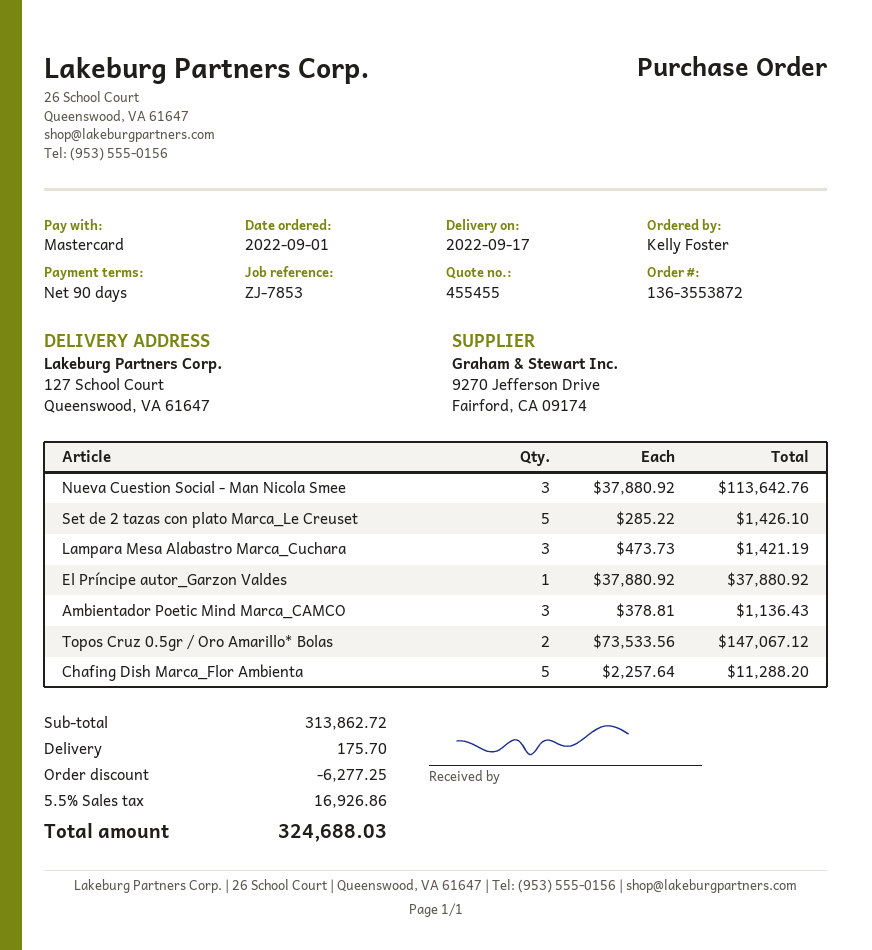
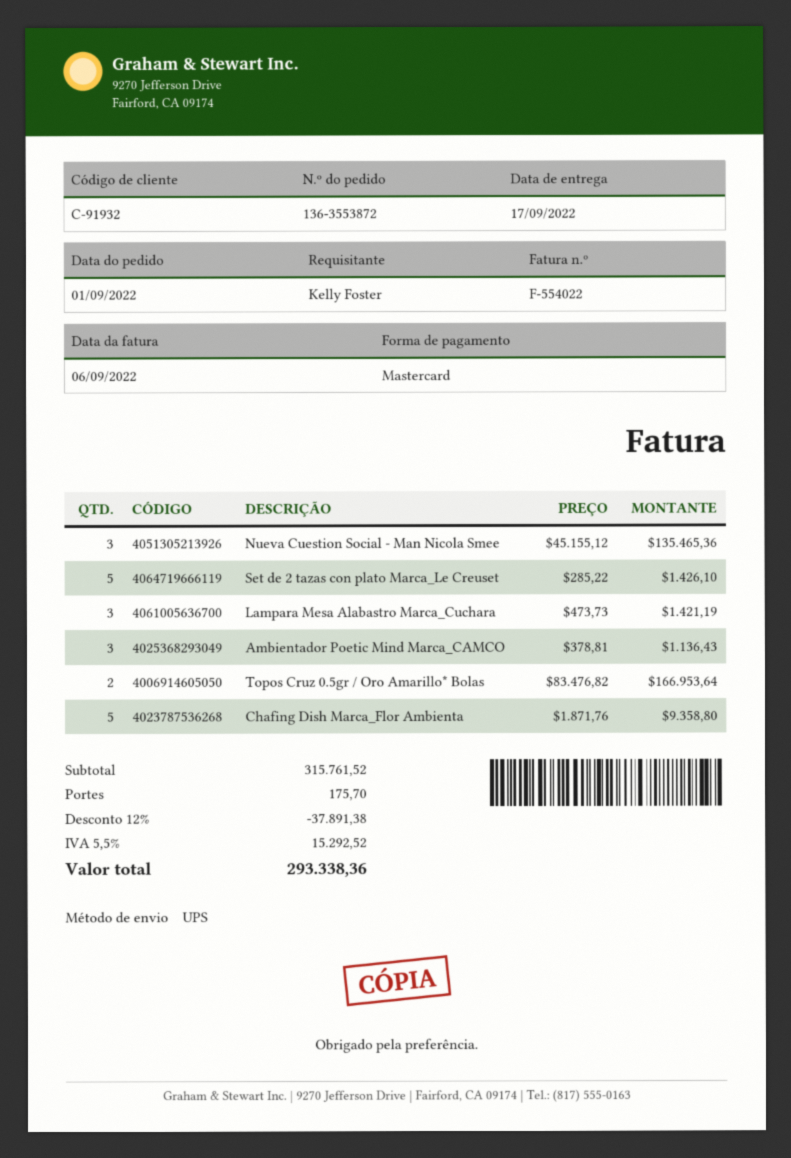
Nueva Cuestion Social - Man Nicola Smee: 3 x 37880.92 = 113642.76 -> 3 x 45155.12 = 135465.36
El Príncipe autor_Garzon Valdes: 1 x 37880.92 = 37880.92 -> none
Topos Cruz 0.5gr / Oro Amarillo* Bolas: 2 x 73533.56 = 147067.12 -> 2 x 83476.82 = 166953.64
Chafing Dish Marca_Flor Ambienta: 5 x 2257.64 = 11288.20 -> 5 x 1871.76 = 9358.80
subtotal: 313862.72 -> 315761.52
discount: 6277.25 -> 37891.38
tax: 5.5% = 16926.86 -> 5.5% = 15292.52
total: 324688.03 -> 293338.36

